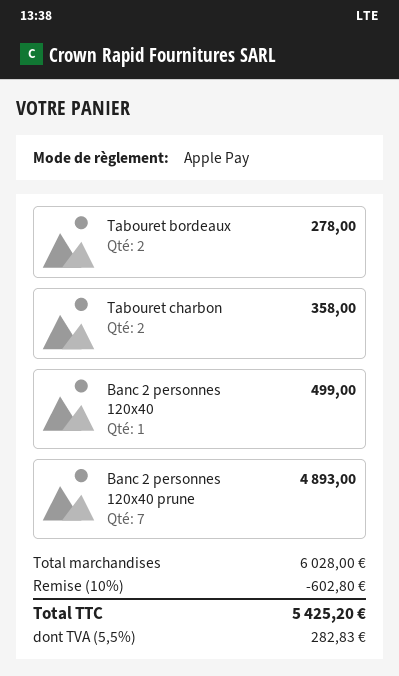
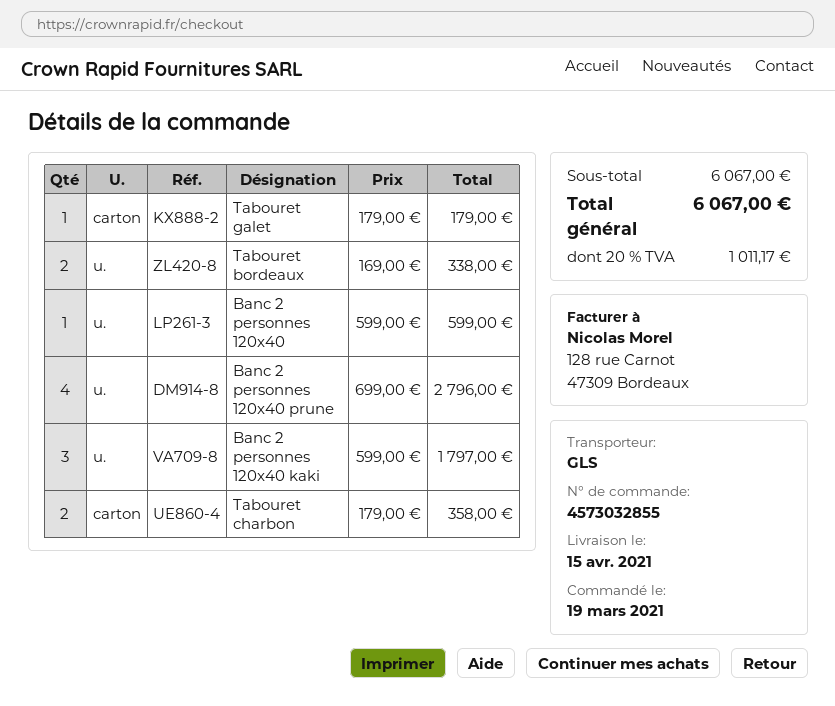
Tabouret bordeaux: 2 for 278.00 -> 2 for 338.00
Banc 2 personnes 120x40: 1 for 499.00 -> 1 for 599.00
Banc 2 personnes 120x40 prune: 7 for 4893.00 -> 4 for 2796.00
Tabouret galet: none -> 1 for 179.00
Banc 2 personnes 120x40 kaki: none -> 3 for 1797.00
subtotal: 6028.00 -> 6067.00
discount: 10% = 602.80 -> none
tax: 5.5% = 282.83 -> 20% = 1011.17
total: 5425.20 -> 6067.00

